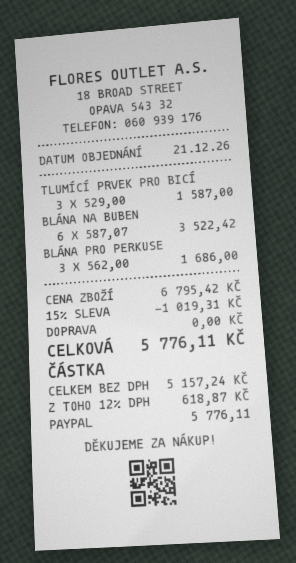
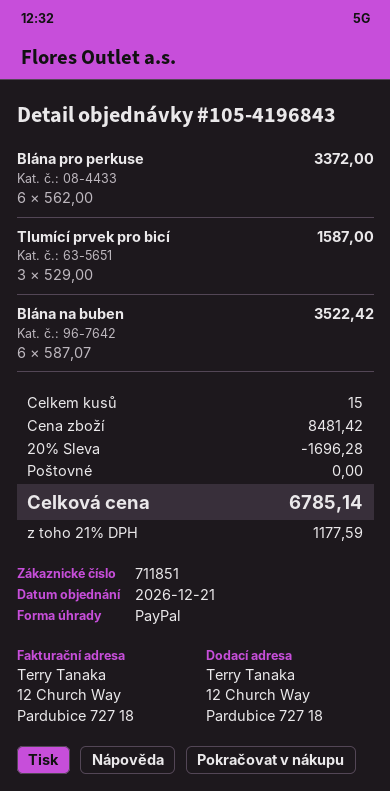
BLÁNA PRO PERKUSE: 3 x 562.00 = 1686.00 -> 6 x 562.00 = 3372.00
subtotal: 6795.42 -> 8481.42
discount: 15% = 1019.31 -> 20% = 1696.28
tax: 12% = 618.87 -> 21% = 1177.59
total: 5776.11 -> 6785.14

